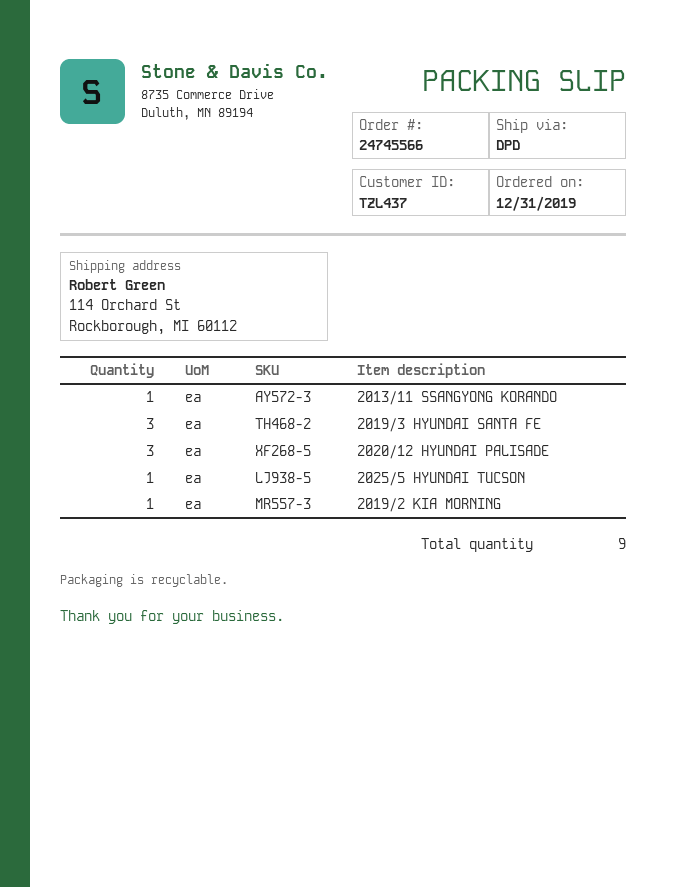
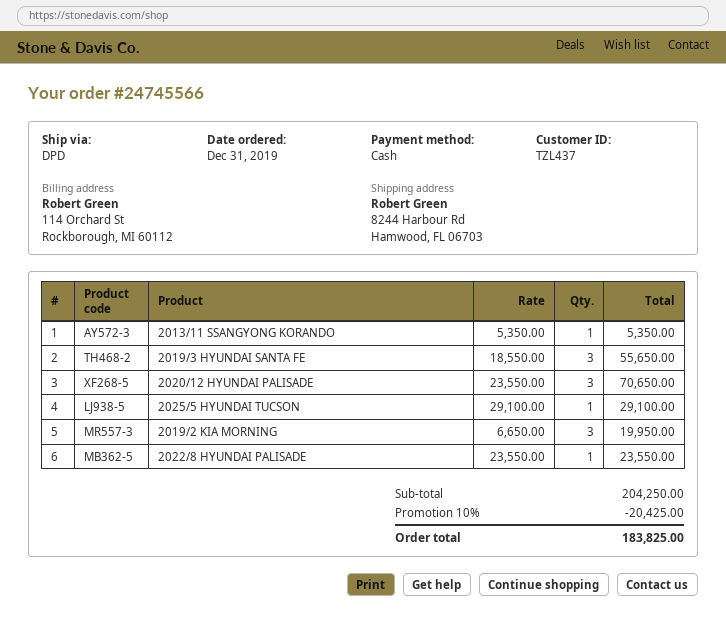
ship to: 114 Orchard St, Rockborough, MI 60112 -> 8244 Harbour Rd, Hamwood, FL 06703
2019/2 KIA MORNING: 1 -> 3
2022/8 HYUNDAI PALISADE: none -> 1

